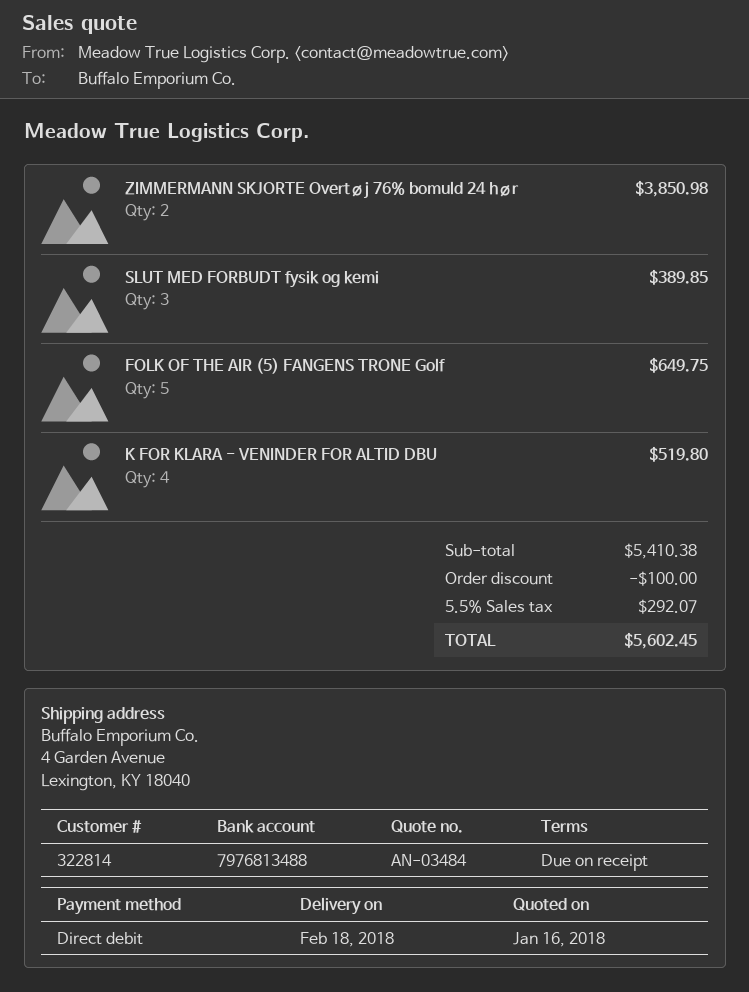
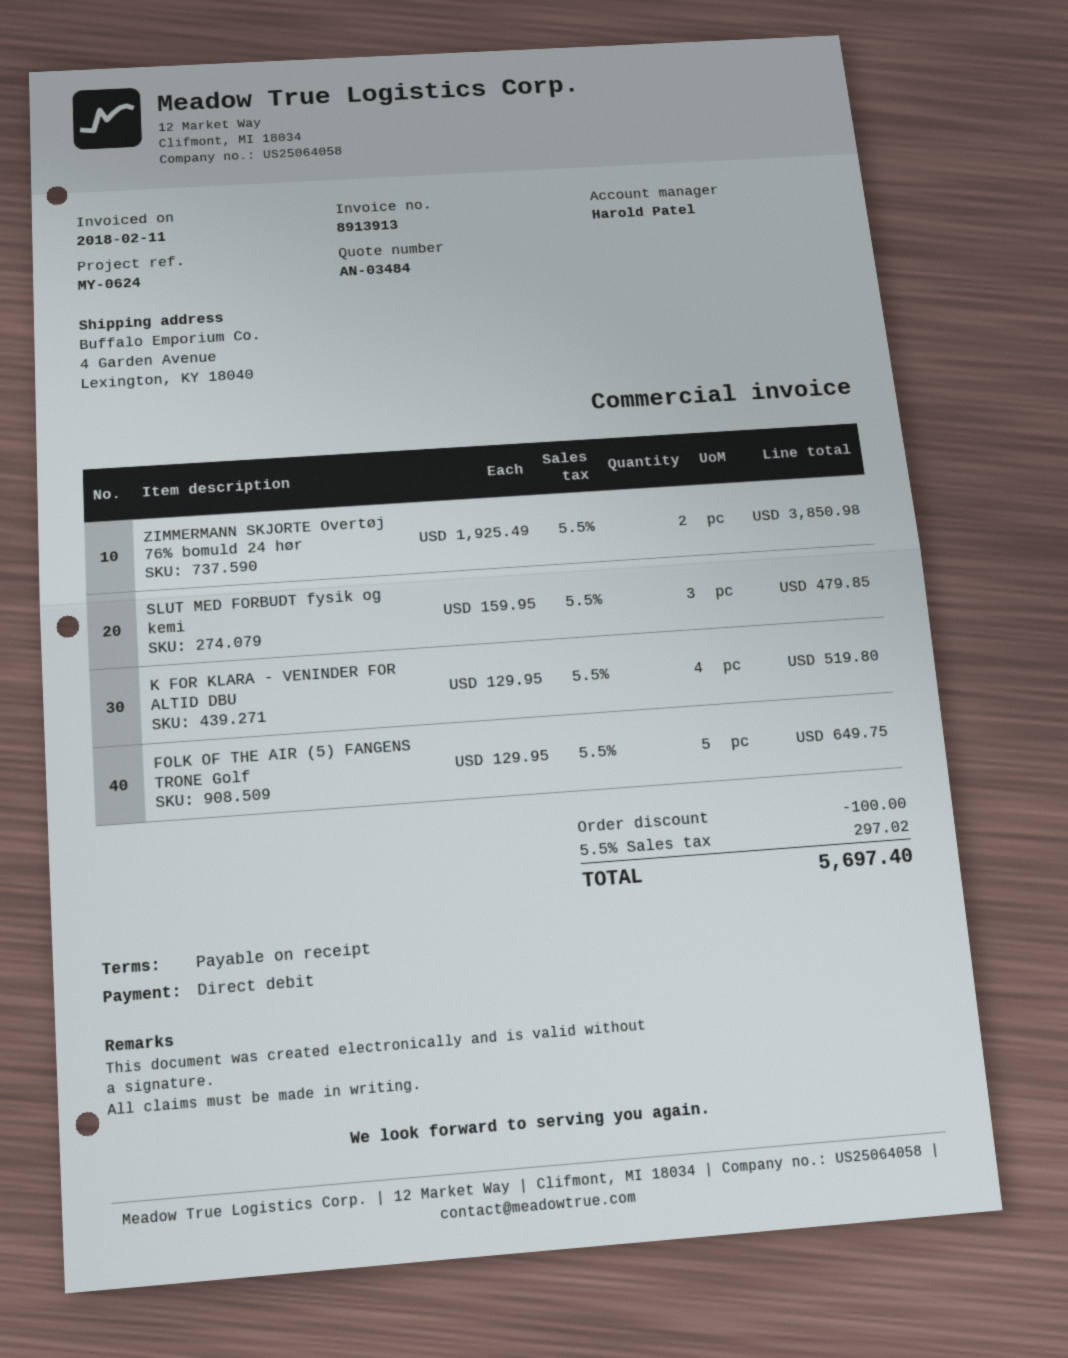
SLUT MED FORBUDT fysik og kemi: 3 for 389.85 -> 3 for 479.85
tax: 5.5% = 292.07 -> 5.5% = 297.02
total: 5602.45 -> 5697.40

